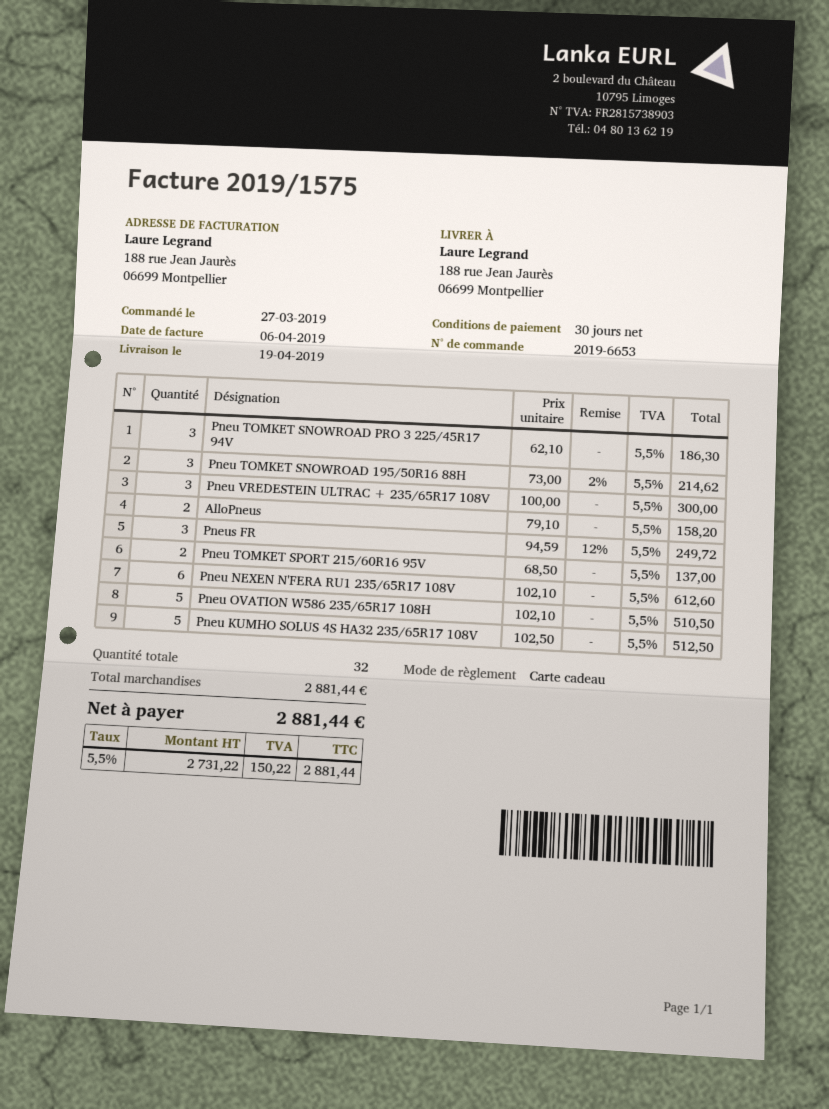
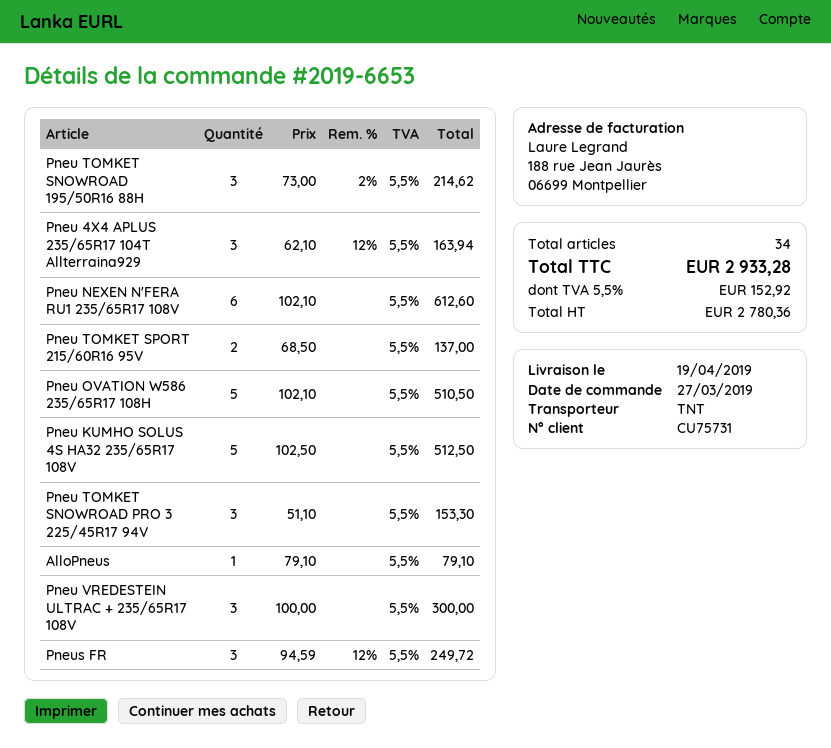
Pneu TOMKET SNOWROAD PRO 3 225/45R17 94V: 3 x 62.10 = 186.30 -> 3 x 51.10 = 153.30
AlloPneus: 2 x 79.10 = 158.20 -> 1 x 79.10 = 79.10
Pneu 4X4 APLUS 235/65R17 104T Allterraina929: none -> 3 x 62.10 - 12% = 163.94
total quantity: 32 -> 34
net: 2731.22 -> 2780.36
tax: 5.5% = 150.22 -> 5.5% = 152.92
total: 2881.44 -> 2933.28

